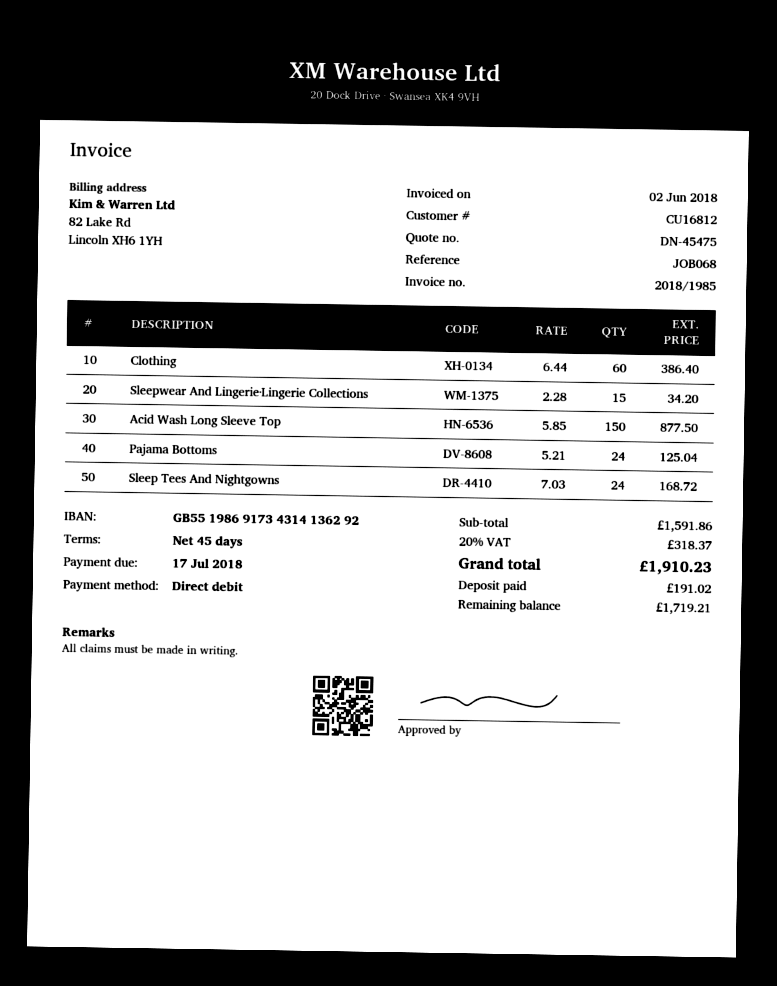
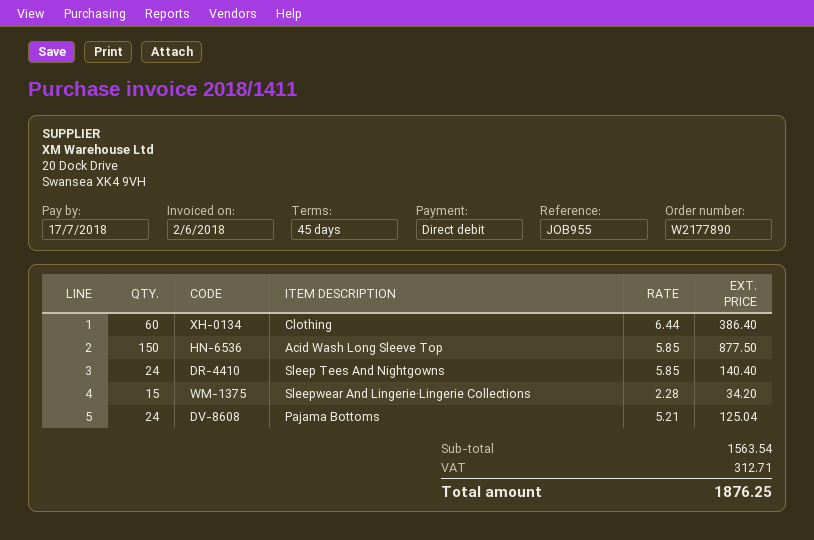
invoice number: 2018/1985 -> 2018/1411
reference: JOB068 -> JOB955
Sleep Tees And Nightgowns: 24 x 7.03 = 168.72 -> 24 x 5.85 = 140.40
subtotal: 1591.86 -> 1563.54
tax: 318.37 -> 312.71
total: 1910.23 -> 1876.25

